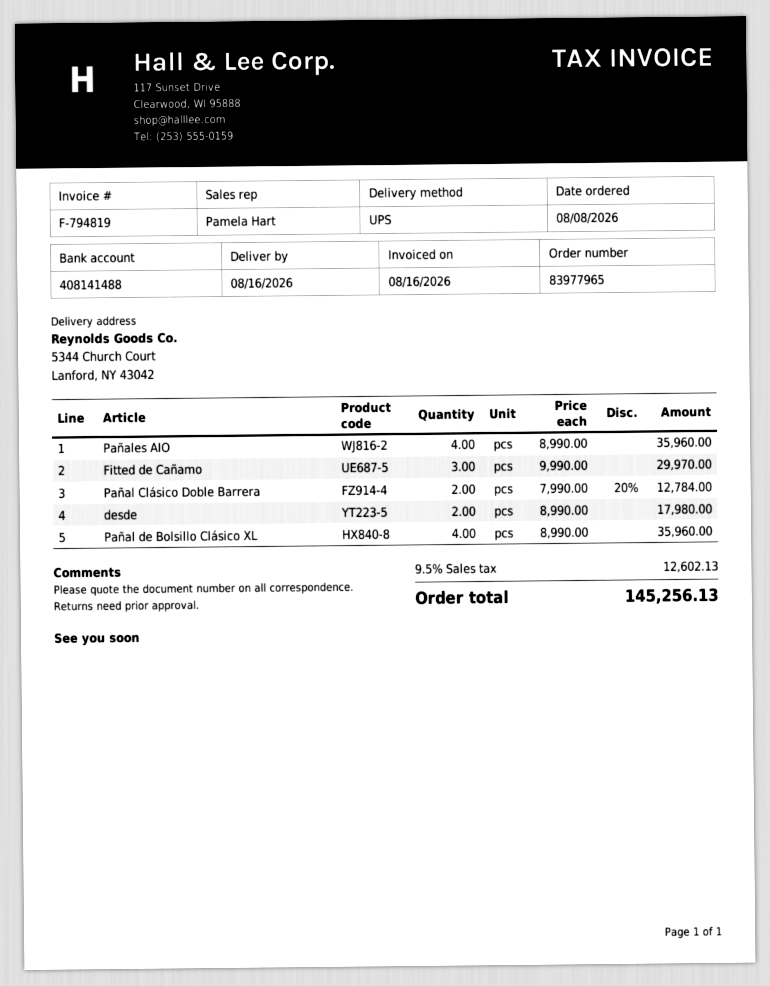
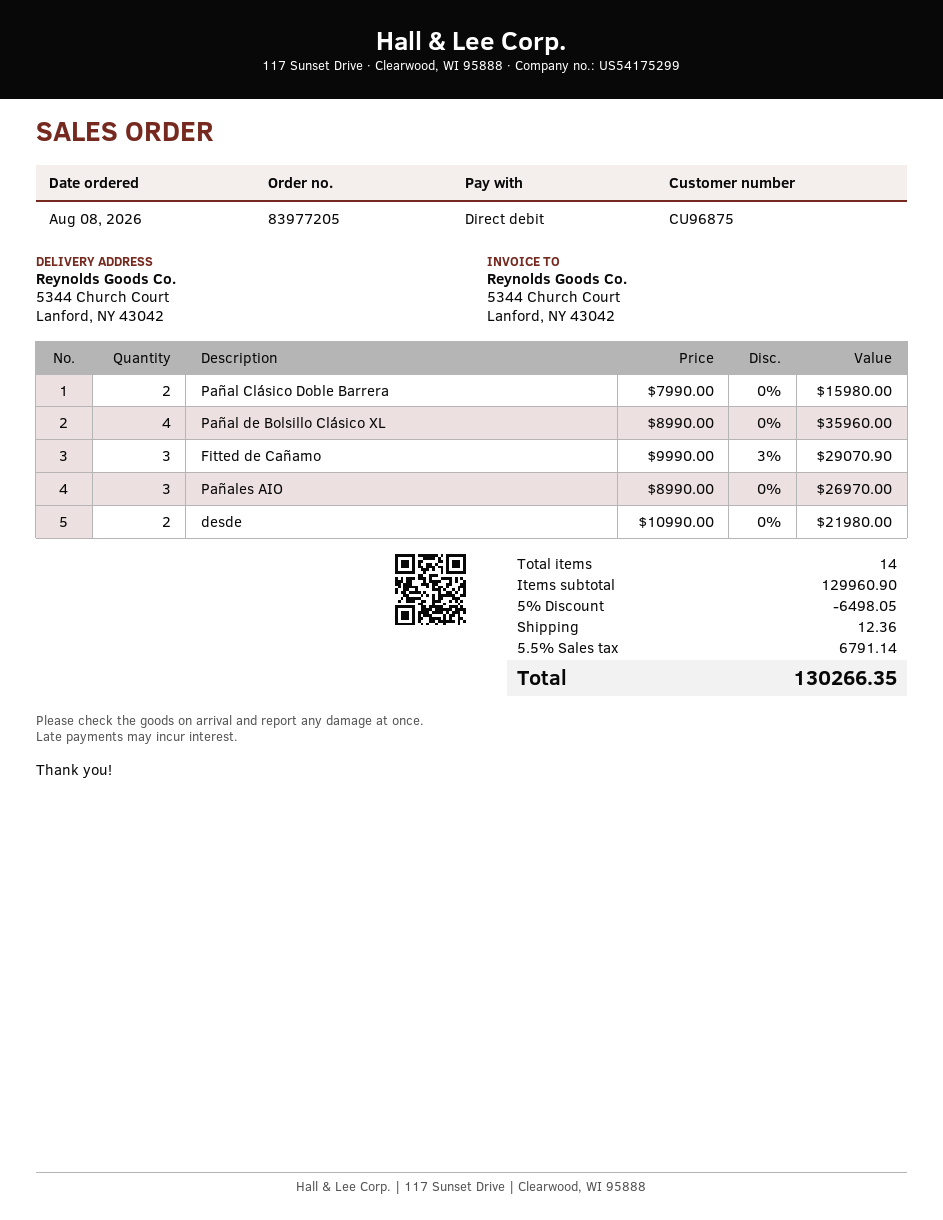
order number: 83977965 -> 83977205
Pañales AIO: 4 x 8990.00 = 35960.00 -> 3 x 8990.00 = 26970.00
Fitted de Cañamo: 3 x 9990.00 = 29970.00 -> 3 x 9990.00 - 3% = 29070.90
Pañal Clásico Doble Barrera: 2 x 7990.00 - 20% = 12784.00 -> 2 x 7990.00 = 15980.00
desde: 2 x 8990.00 = 17980.00 -> 2 x 10990.00 = 21980.00
discount: none -> 5% = 6498.05
shipping: none -> 12.36
tax: 9.5% = 12602.13 -> 5.5% = 6791.14
total: 145256.13 -> 130266.35

